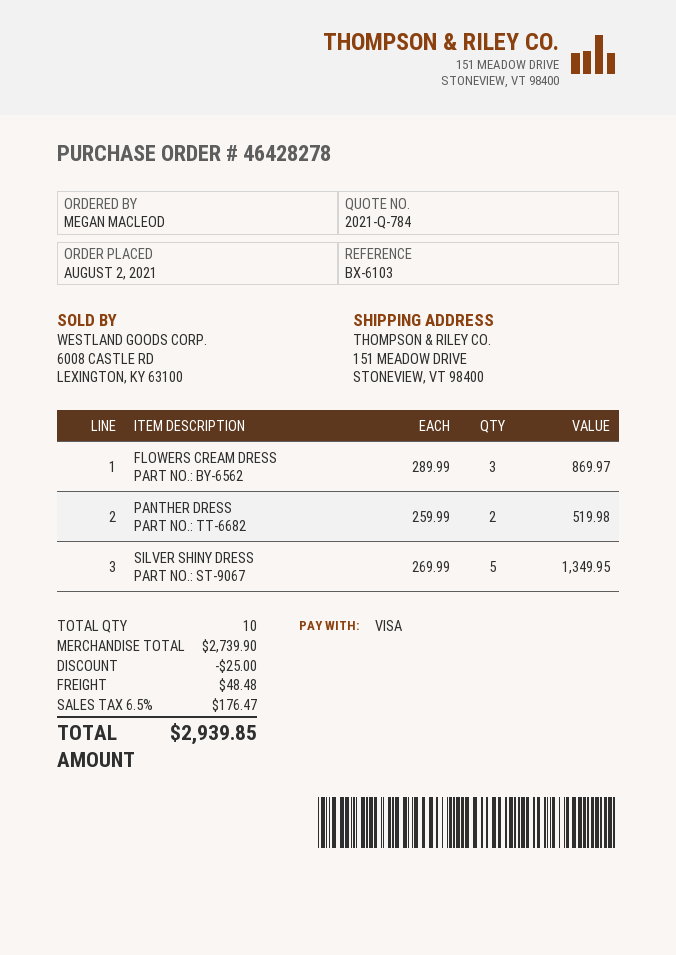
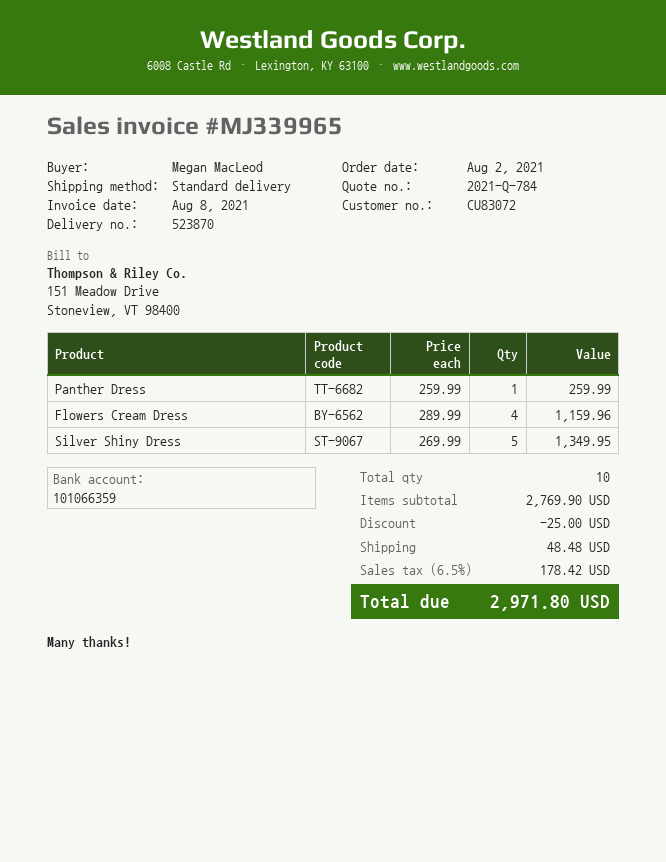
FLOWERS CREAM DRESS: 3 x 289.99 = 869.97 -> 4 x 289.99 = 1159.96
PANTHER DRESS: 2 x 259.99 = 519.98 -> 1 x 259.99 = 259.99
subtotal: 2739.90 -> 2769.90
tax: 6.5% = 176.47 -> 6.5% = 178.42
total: 2939.85 -> 2971.80

